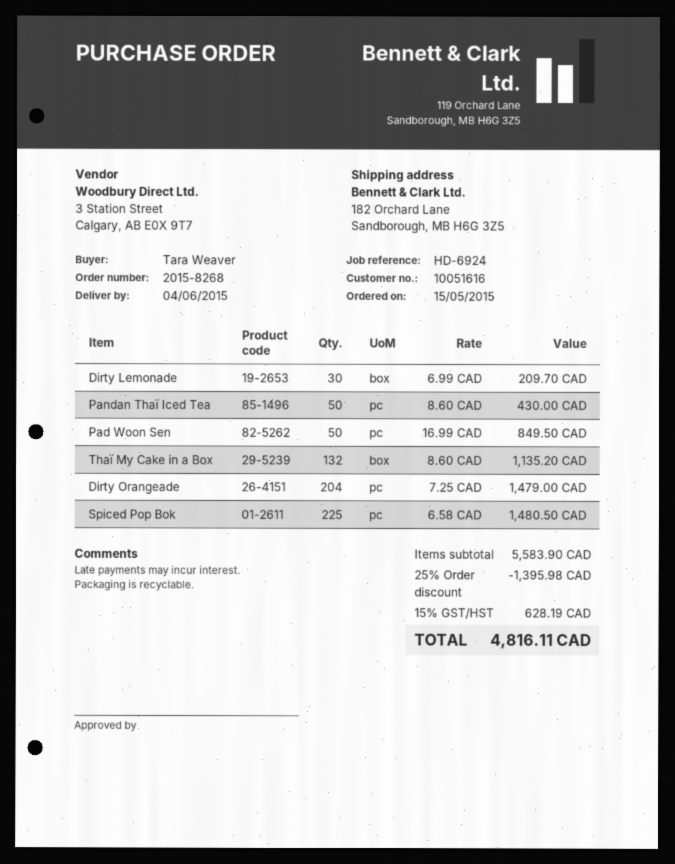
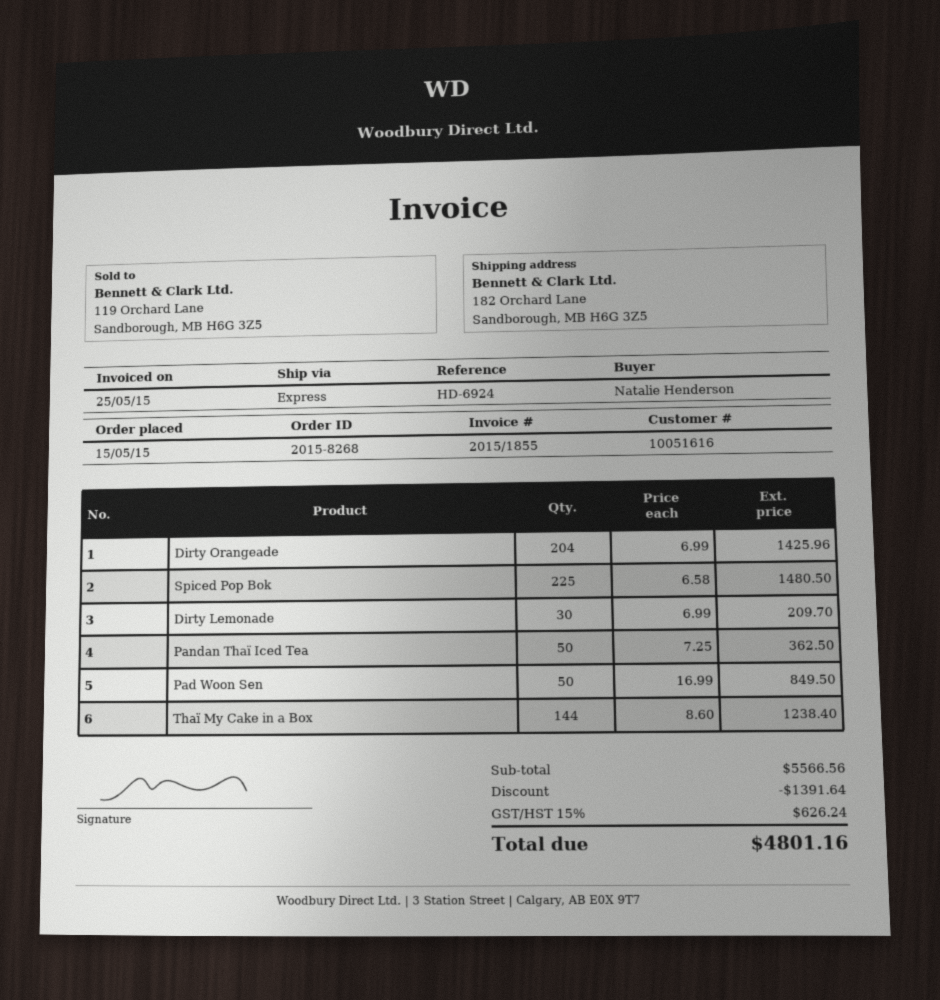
ordered by: Tara Weaver -> Natalie Henderson
Pandan Thaï Iced Tea: 50 x 8.60 = 430.00 -> 50 x 7.25 = 362.50
Thaï My Cake in a Box: 132 x 8.60 = 1135.20 -> 144 x 8.60 = 1238.40
Dirty Orangeade: 204 x 7.25 = 1479.00 -> 204 x 6.99 = 1425.96
subtotal: 5583.90 -> 5566.56
discount: 1395.98 -> 1391.64
tax: 15% = 628.19 -> 15% = 626.24
total: 4816.11 -> 4801.16

